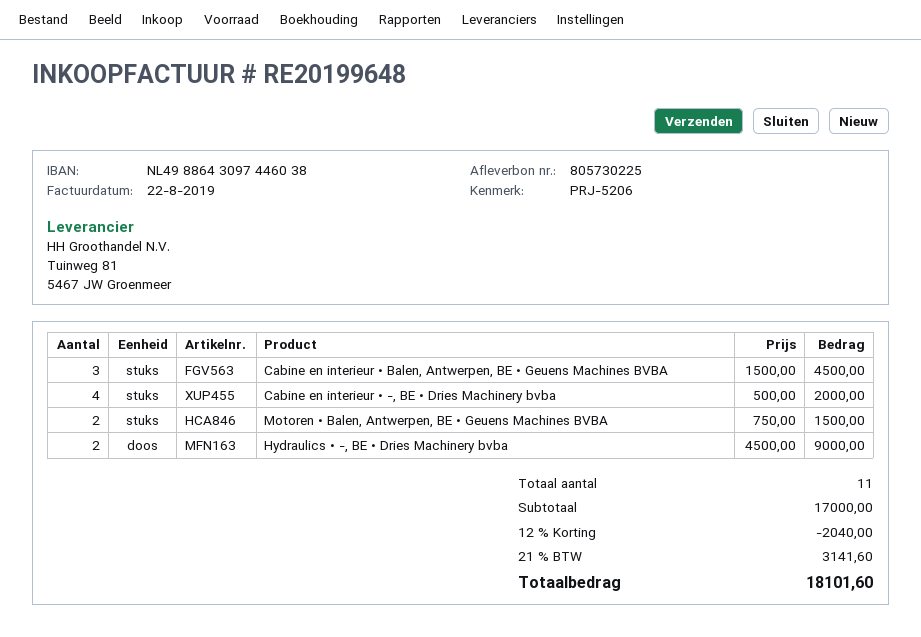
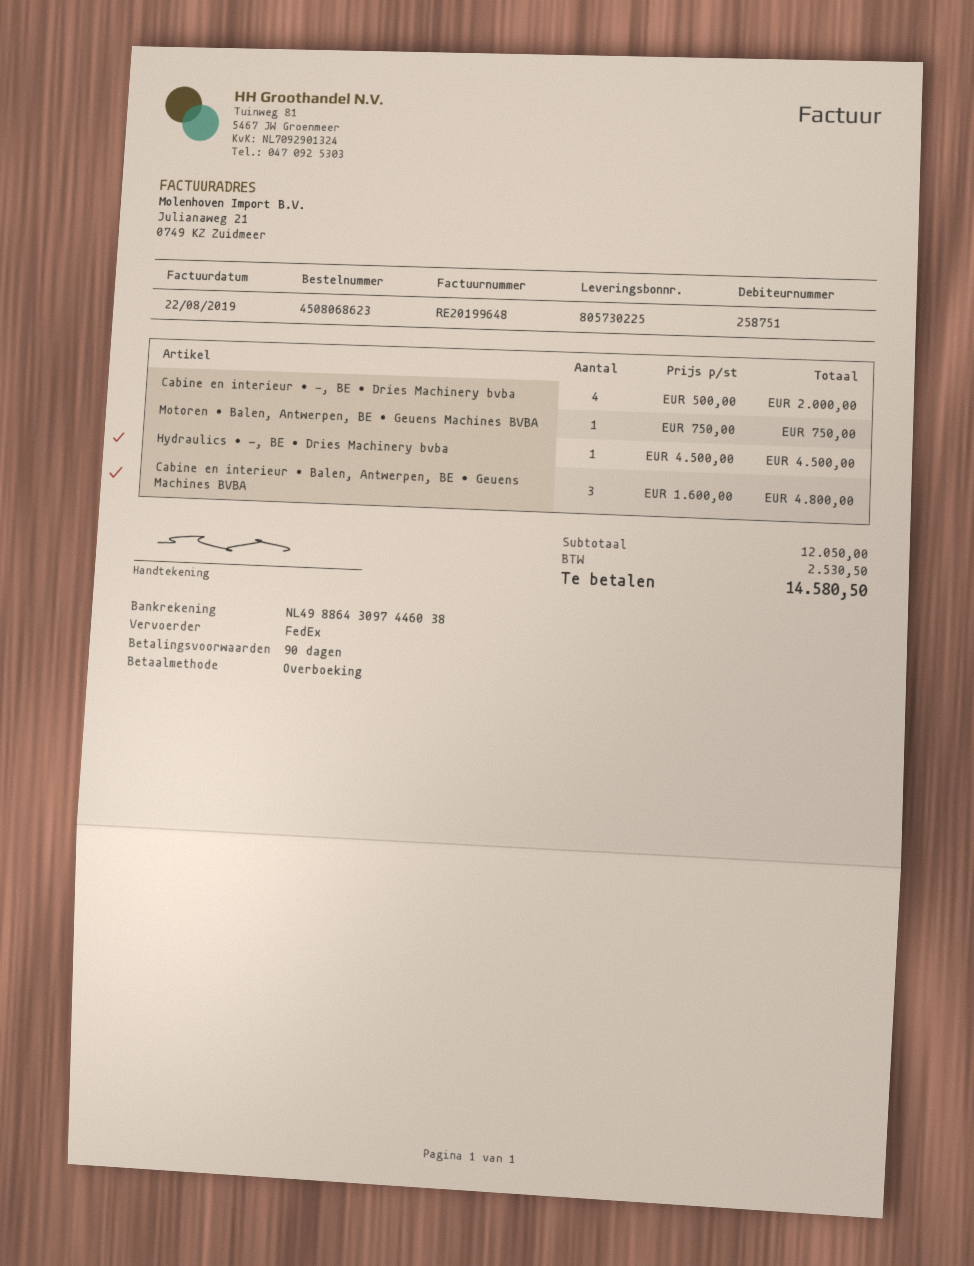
Cabine en interieur • Balen, Antwerpen, BE • Geuens Machines BVBA: 3 x 1500.00 = 4500.00 -> 3 x 1600.00 = 4800.00
Motoren • Balen, Antwerpen, BE • Geuens Machines BVBA: 2 x 750.00 = 1500.00 -> 1 x 750.00 = 750.00
Hydraulics • -, BE • Dries Machinery bvba: 2 x 4500.00 = 9000.00 -> 1 x 4500.00 = 4500.00
subtotal: 17000.00 -> 12050.00
discount: 12% = 2040.00 -> none
tax: 3141.60 -> 2530.50
total: 18101.60 -> 14580.50

